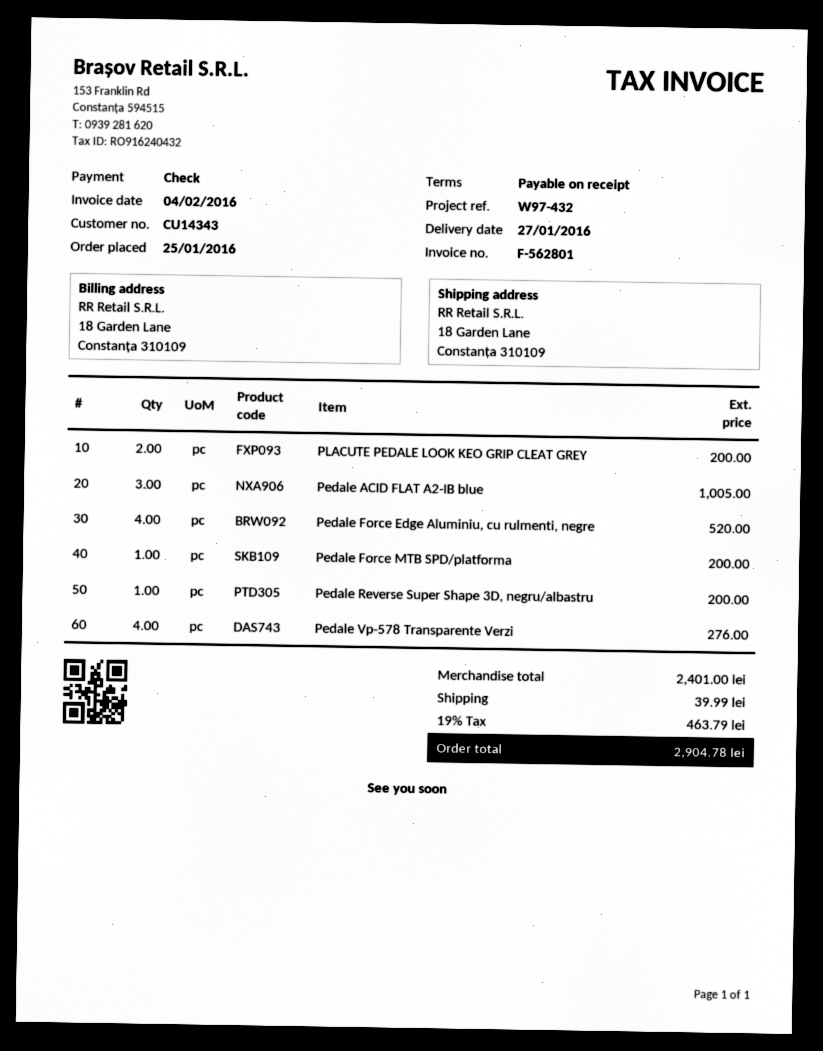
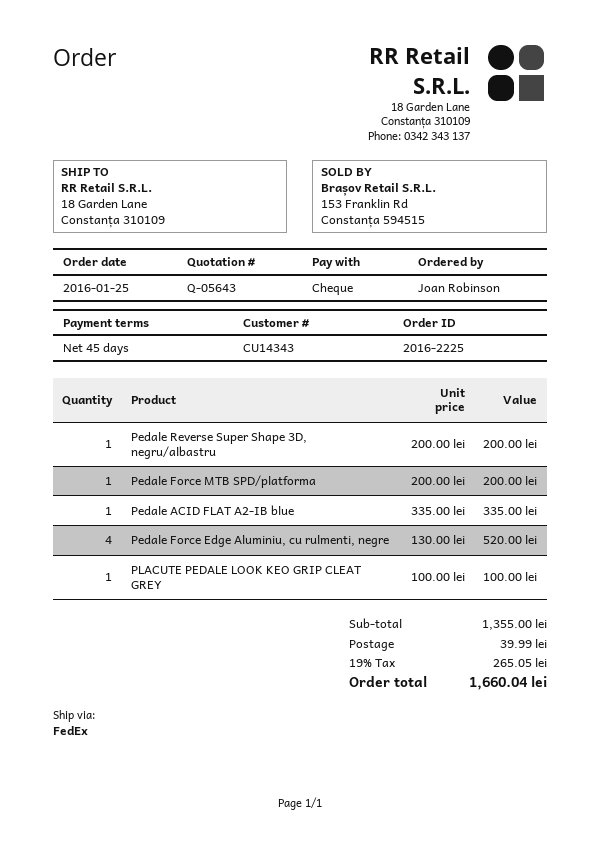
payment terms: on receipt -> 45 days
PLACUTE PEDALE LOOK KEO GRIP CLEAT GREY: 2 for 200.00 -> 1 for 100.00
Pedale ACID FLAT A2-IB blue: 3 for 1005.00 -> 1 for 335.00
Pedale Vp-578 Transparente Verzi: 4 for 276.00 -> none
subtotal: 2401.00 -> 1355.00
tax: 19% = 463.79 -> 19% = 265.05
total: 2904.78 -> 1660.04

